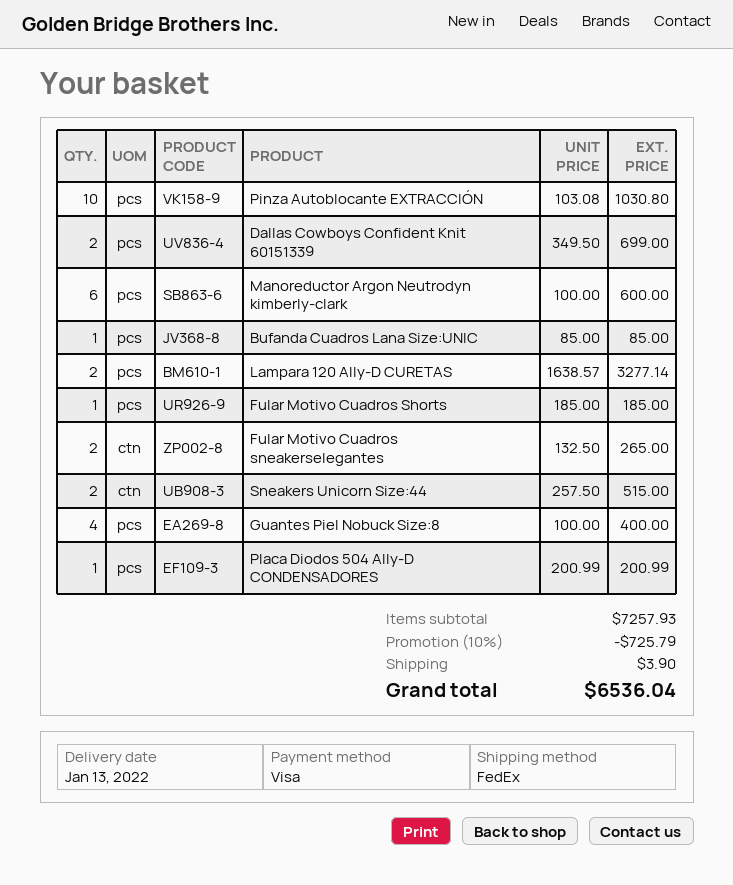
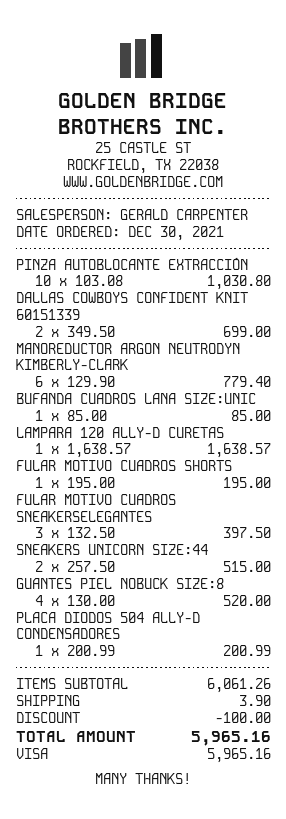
Manoreductor Argon Neutrodyn kimberly-clark: 6 x 100.00 = 600.00 -> 6 x 129.90 = 779.40
Lampara 120 Ally-D CURETAS: 2 x 1638.57 = 3277.14 -> 1 x 1638.57 = 1638.57
Fular Motivo Cuadros Shorts: 1 x 185.00 = 185.00 -> 1 x 195.00 = 195.00
Fular Motivo Cuadros sneakerselegantes: 2 x 132.50 = 265.00 -> 3 x 132.50 = 397.50
Guantes Piel Nobuck Size:8: 4 x 100.00 = 400.00 -> 4 x 130.00 = 520.00
subtotal: 7257.93 -> 6061.26
discount: 725.79 -> 100.00
total: 6536.04 -> 5965.16

